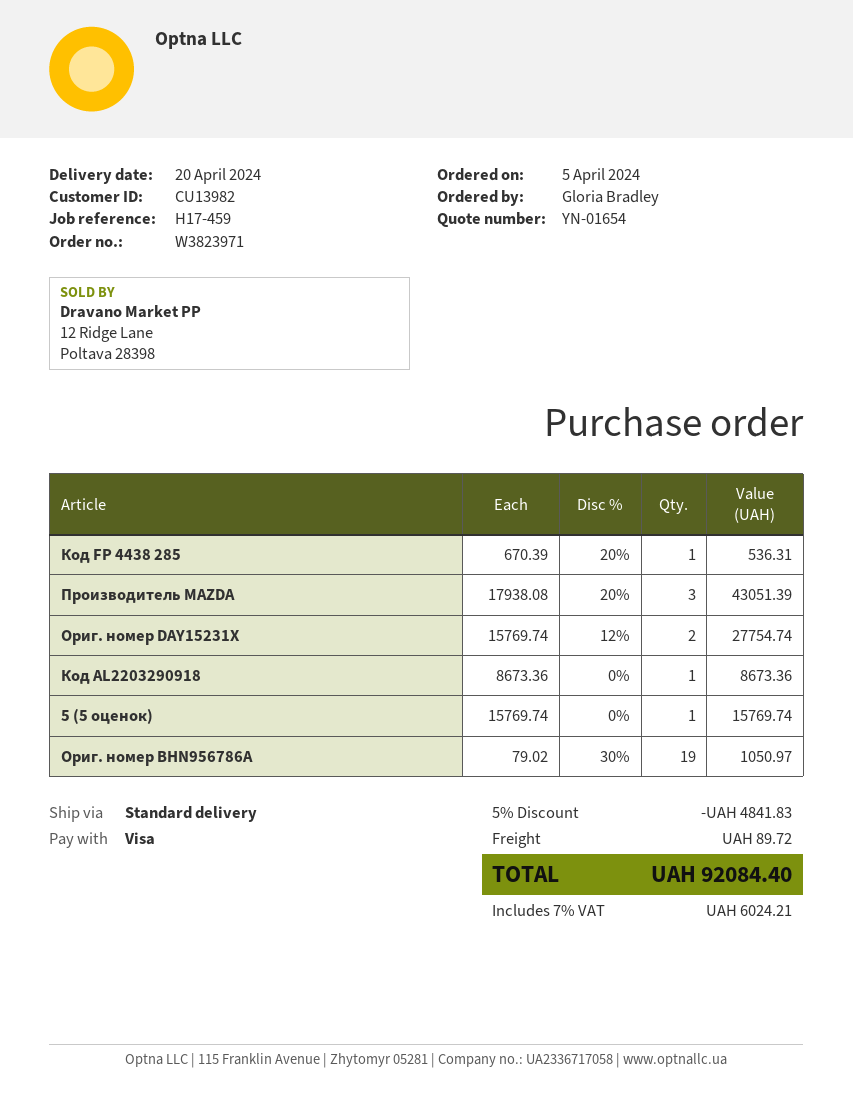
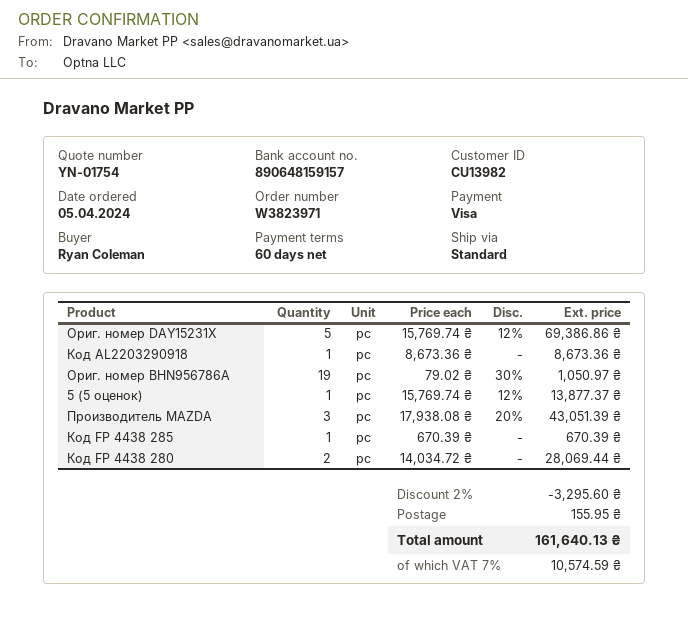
quote number: YN-01654 -> YN-01754
ordered by: Gloria Bradley -> Ryan Coleman
Код FP 4438 285: 1 x 670.39 - 20% = 536.31 -> 1 x 670.39 = 670.39
Ориг. номер DAY15231X: 2 x 15769.74 - 12% = 27754.74 -> 5 x 15769.74 - 12% = 69386.86
5 (5 оценок): 1 x 15769.74 = 15769.74 -> 1 x 15769.74 - 12% = 13877.37
Код FP 4438 280: none -> 2 x 14034.72 = 28069.44
discount: 5% = 4841.83 -> 2% = 3295.60
shipping: 89.72 -> 155.95
tax: 7% = 6024.21 -> 7% = 10574.59
total: 92084.40 -> 161640.13

